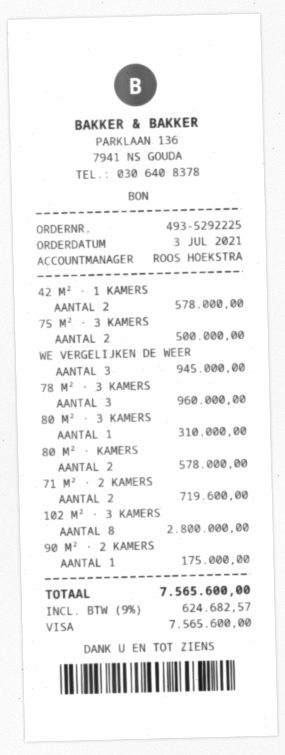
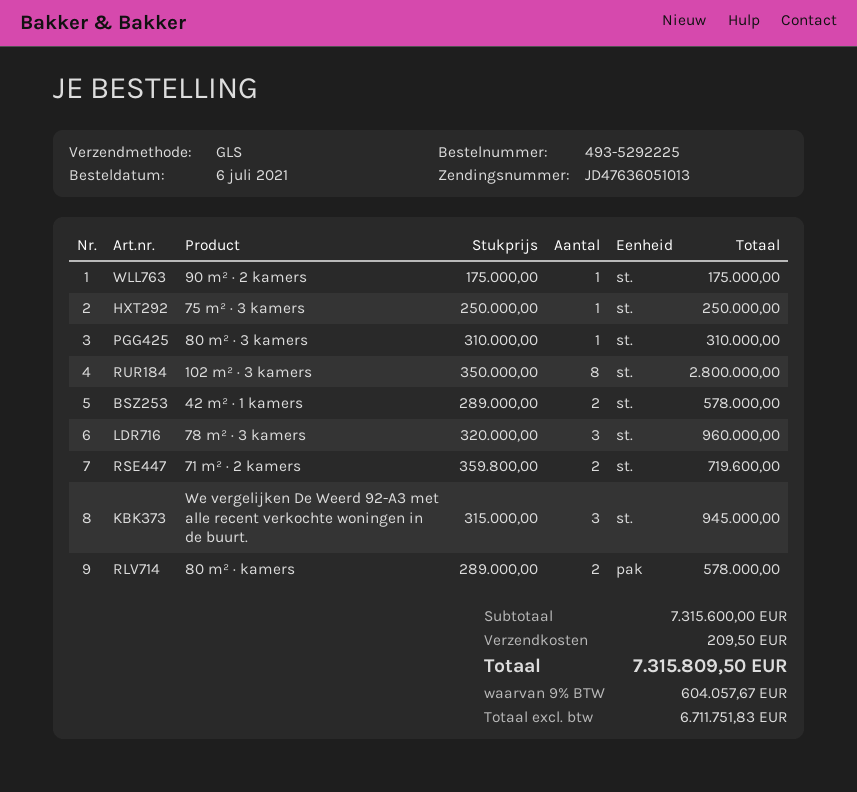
order date: 2021-07-03 -> 2021-07-06
75 M² · 3 KAMERS: 2 for 500000.00 -> 1 for 250000.00
shipping: none -> 209.50
tax: 9% = 624682.57 -> 9% = 604057.67
total: 7565600.00 -> 7315809.50

